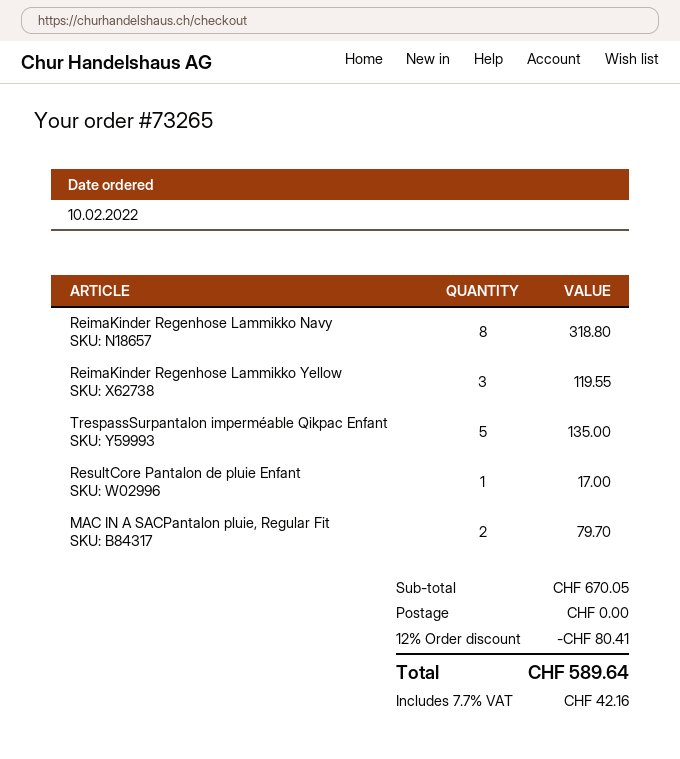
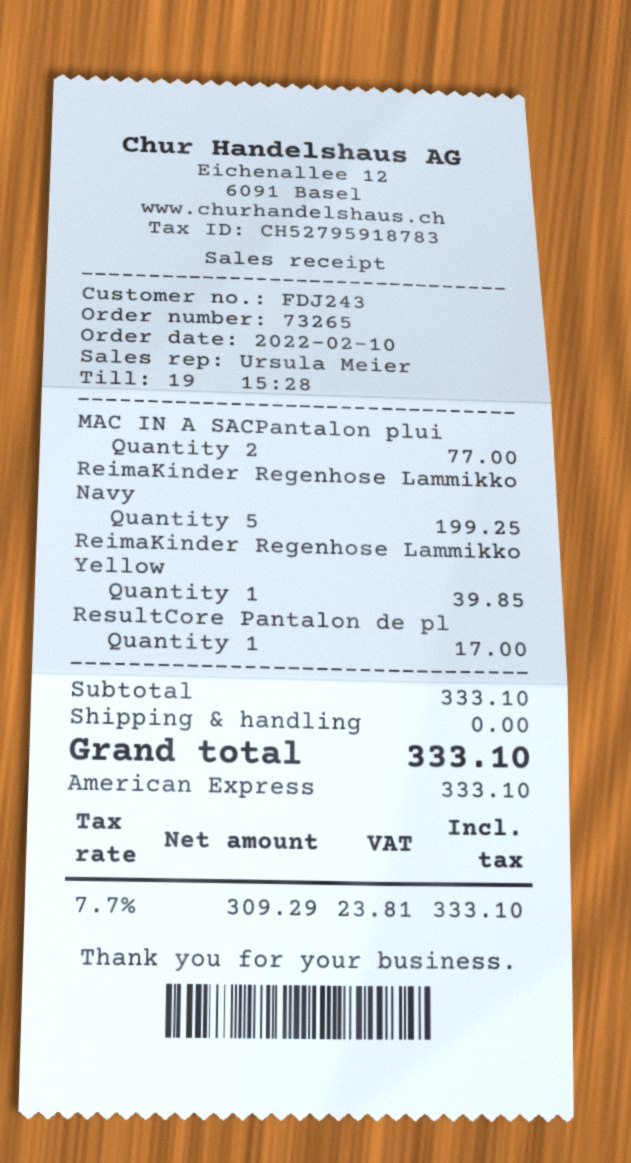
ReimaKinder Regenhose Lammikko Navy: 8 for 318.80 -> 5 for 199.25
ReimaKinder Regenhose Lammikko Yellow: 3 for 119.55 -> 1 for 39.85
TrespassSurpantalon imperméable Qikpac Enfant: 5 for 135.00 -> none
MAC IN A SACPantalon pluie, Regular Fit: 2 for 79.70 -> 2 for 77.00
subtotal: 670.05 -> 333.10
discount: 12% = 80.41 -> none
tax: 7.7% = 42.16 -> 7.7% = 23.81
total: 589.64 -> 333.10

